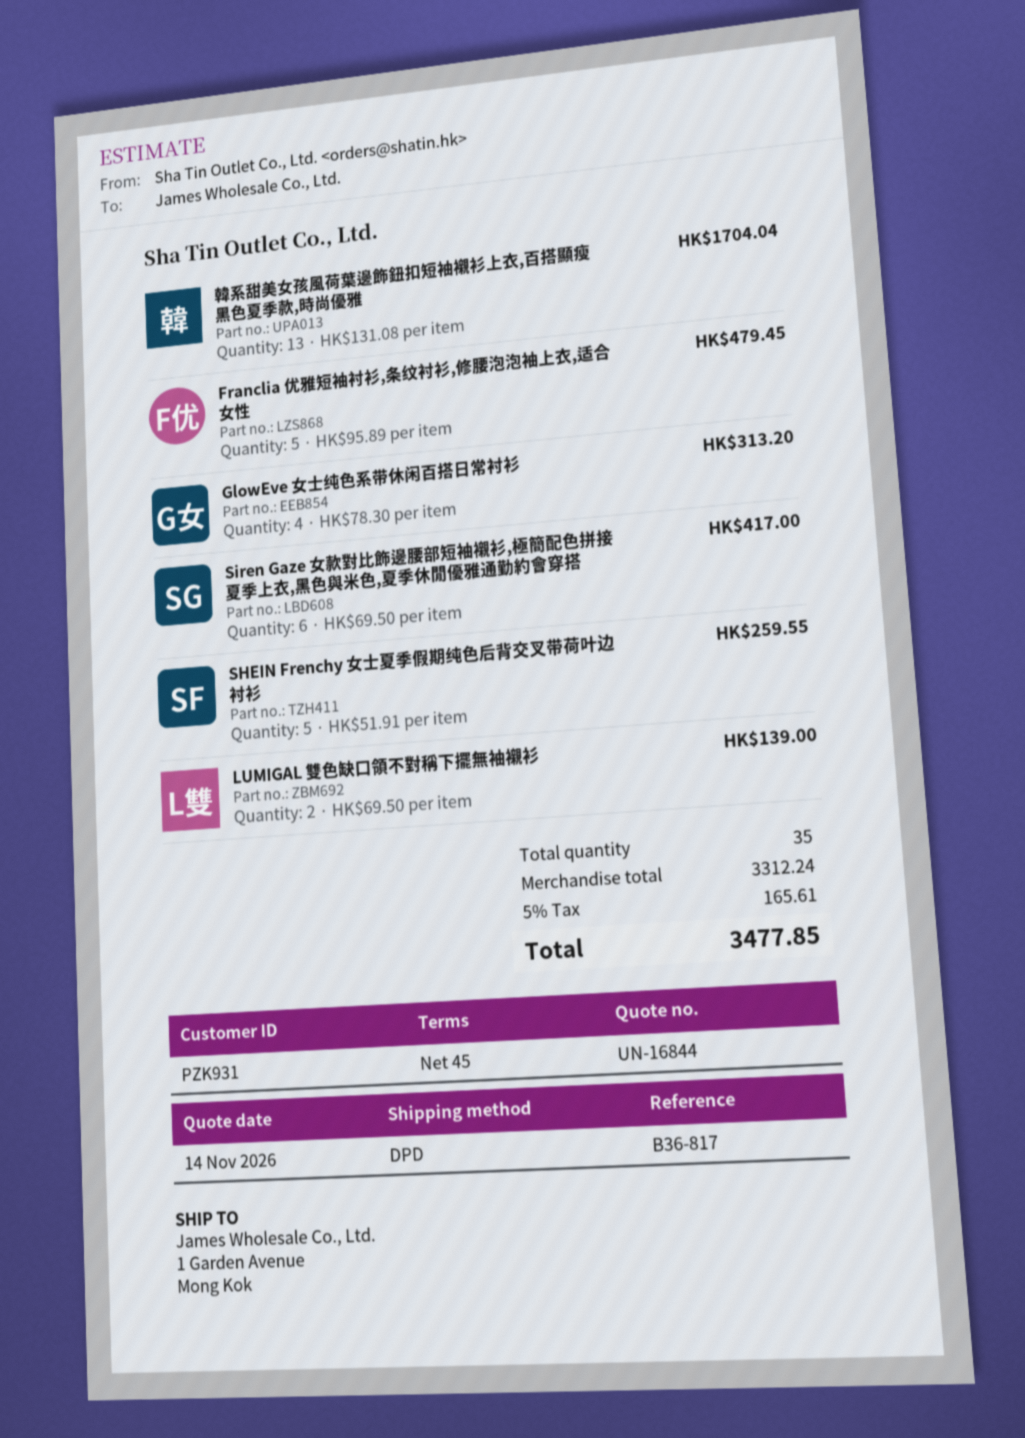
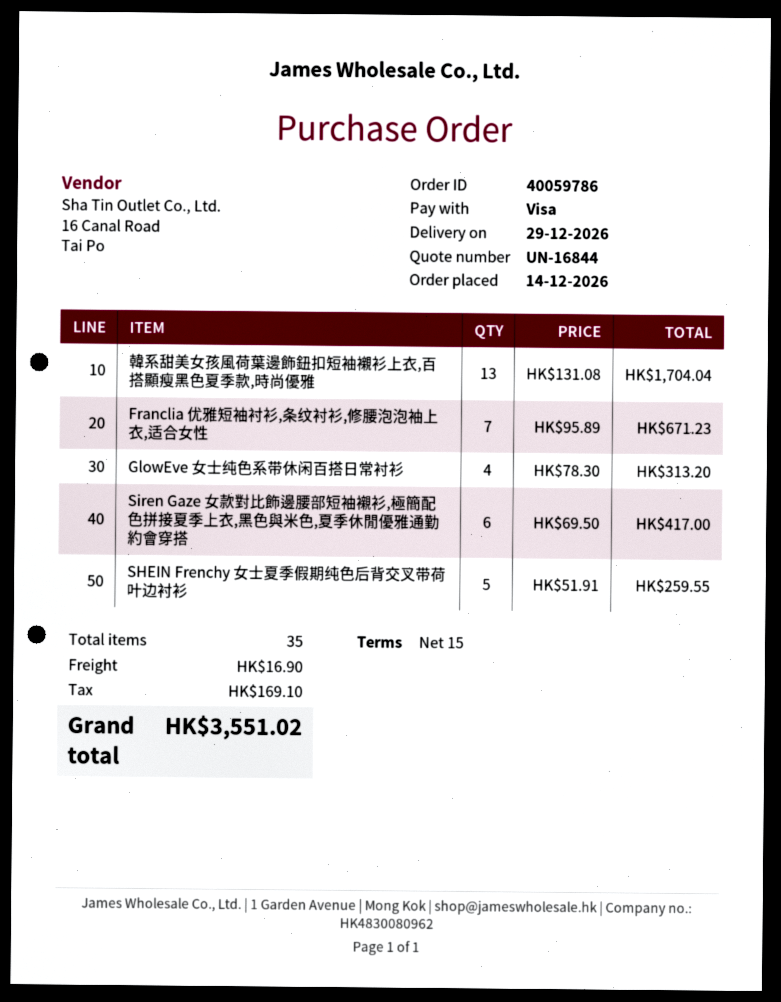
payment terms: 45 days -> 15 days
Franclia 优雅短袖衬衫,条纹衬衫,修腰泡泡袖上衣,适合女性: 5 x 95.89 = 479.45 -> 7 x 95.89 = 671.23
LUMIGAL 雙色缺口領不對稱下擺無袖襯衫: 2 x 69.50 = 139.00 -> none
shipping: none -> 16.90
tax: 165.61 -> 169.10
total: 3477.85 -> 3551.02

